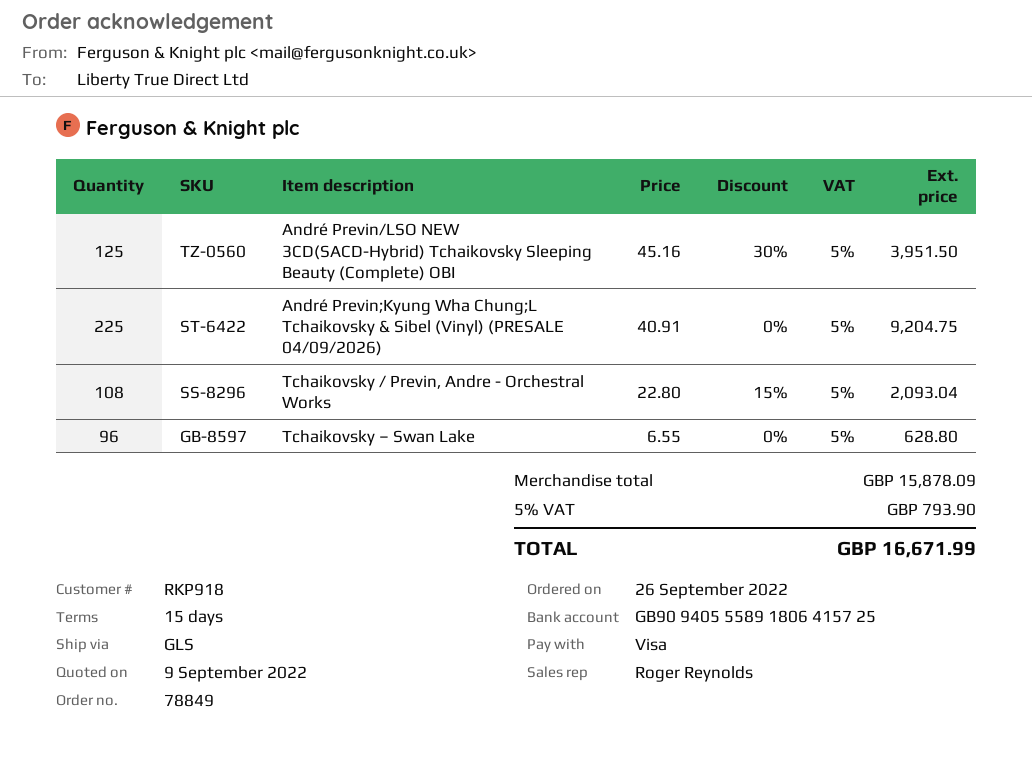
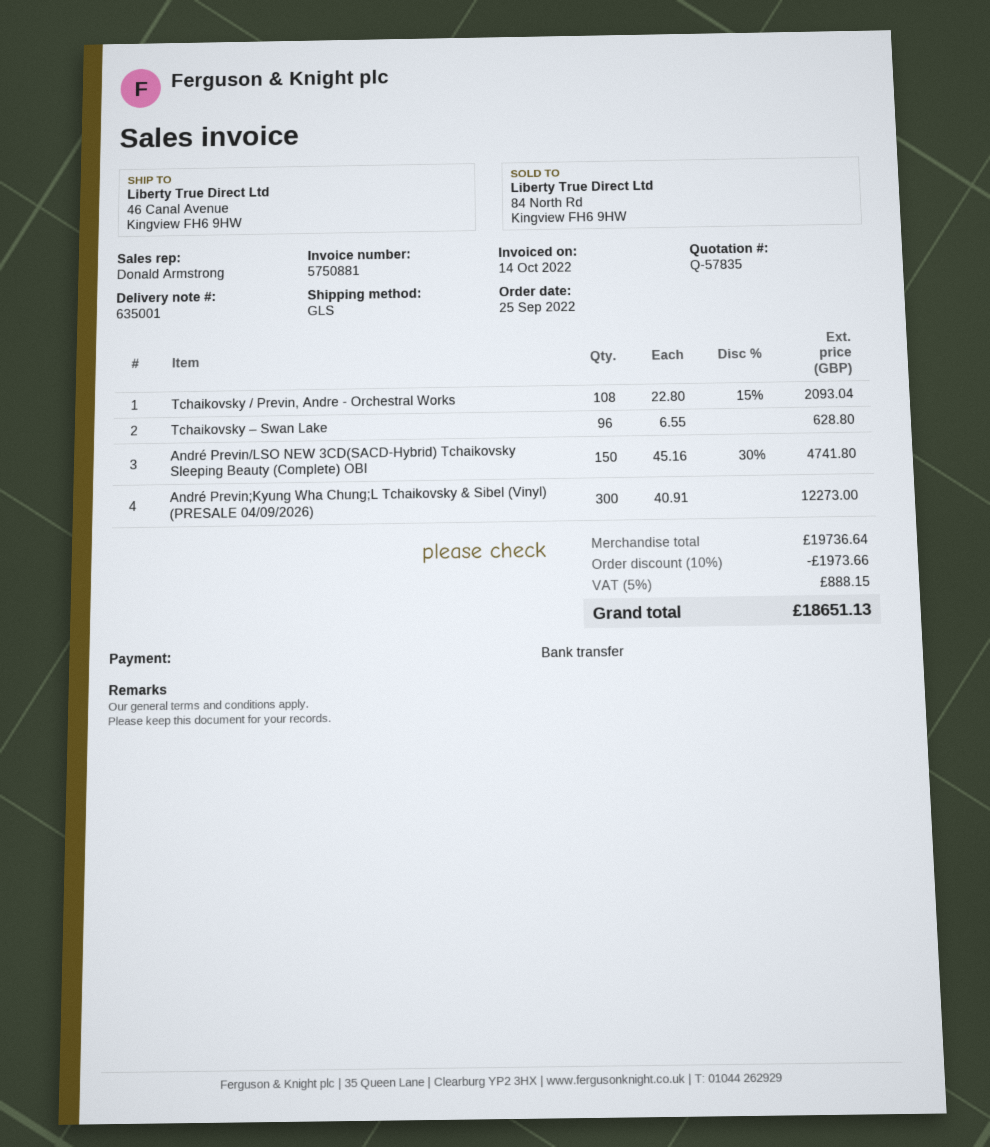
order date: 2022-09-26 -> 2022-09-25
sales rep: Roger Reynolds -> Donald Armstrong
payment method: Visa -> bank transfer
André Previn/LSO NEW 3CD(SACD-Hybrid) Tchaikovsky Sleeping Beauty (Complete) OBI: 125 x 45.16 - 30% = 3951.50 -> 150 x 45.16 - 30% = 4741.80
André Previn;Kyung Wha Chung;L Tchaikovsky & Sibel (Vinyl) (PRESALE 04/09/2026): 225 x 40.91 = 9204.75 -> 300 x 40.91 = 12273.00
subtotal: 15878.09 -> 19736.64
discount: none -> 10% = 1973.66
tax: 5% = 793.90 -> 5% = 888.15
total: 16671.99 -> 18651.13

